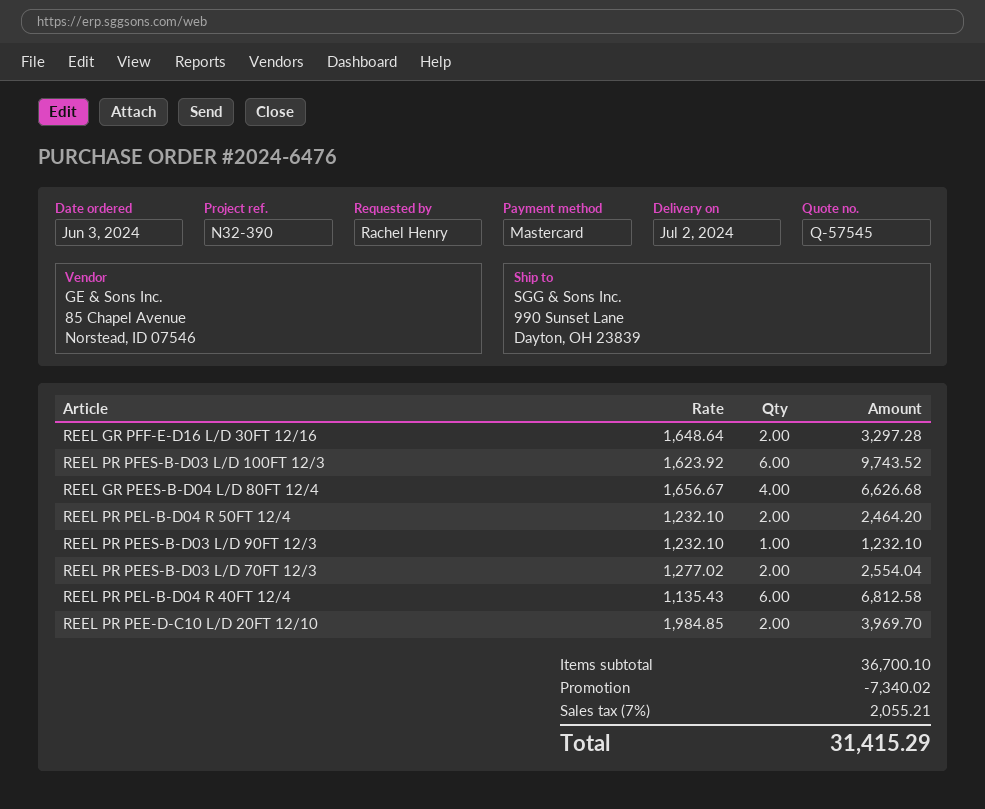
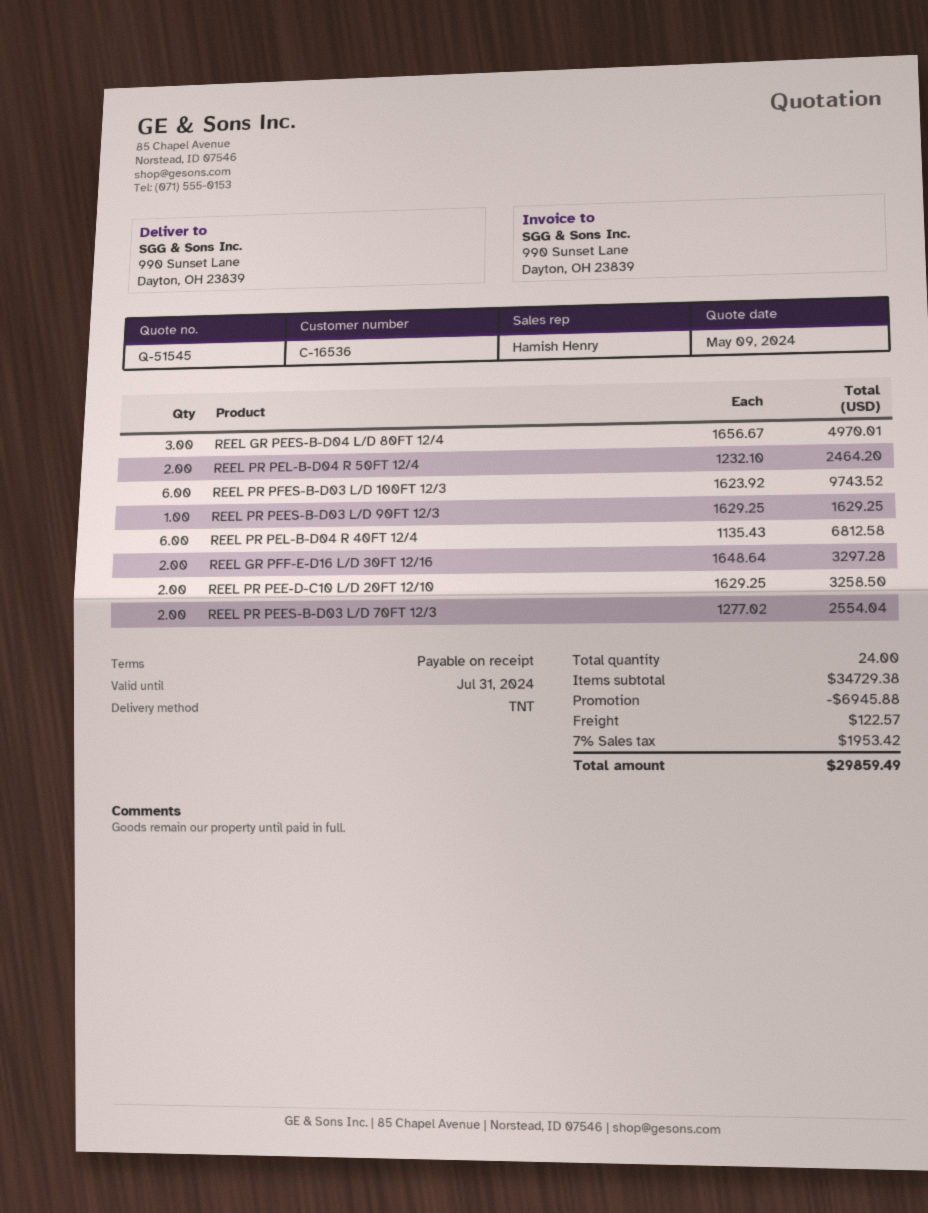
quote number: Q-57545 -> Q-51545
REEL GR PEES-B-D04 L/D 80FT 12/4: 4 x 1656.67 = 6626.68 -> 3 x 1656.67 = 4970.01
REEL PR PEES-B-D03 L/D 90FT 12/3: 1 x 1232.10 = 1232.10 -> 1 x 1629.25 = 1629.25
REEL PR PEE-D-C10 L/D 20FT 12/10: 2 x 1984.85 = 3969.70 -> 2 x 1629.25 = 3258.50
subtotal: 36700.10 -> 34729.38
discount: 7340.02 -> 6945.88
shipping: none -> 122.57
tax: 7% = 2055.21 -> 7% = 1953.42
total: 31415.29 -> 29859.49

